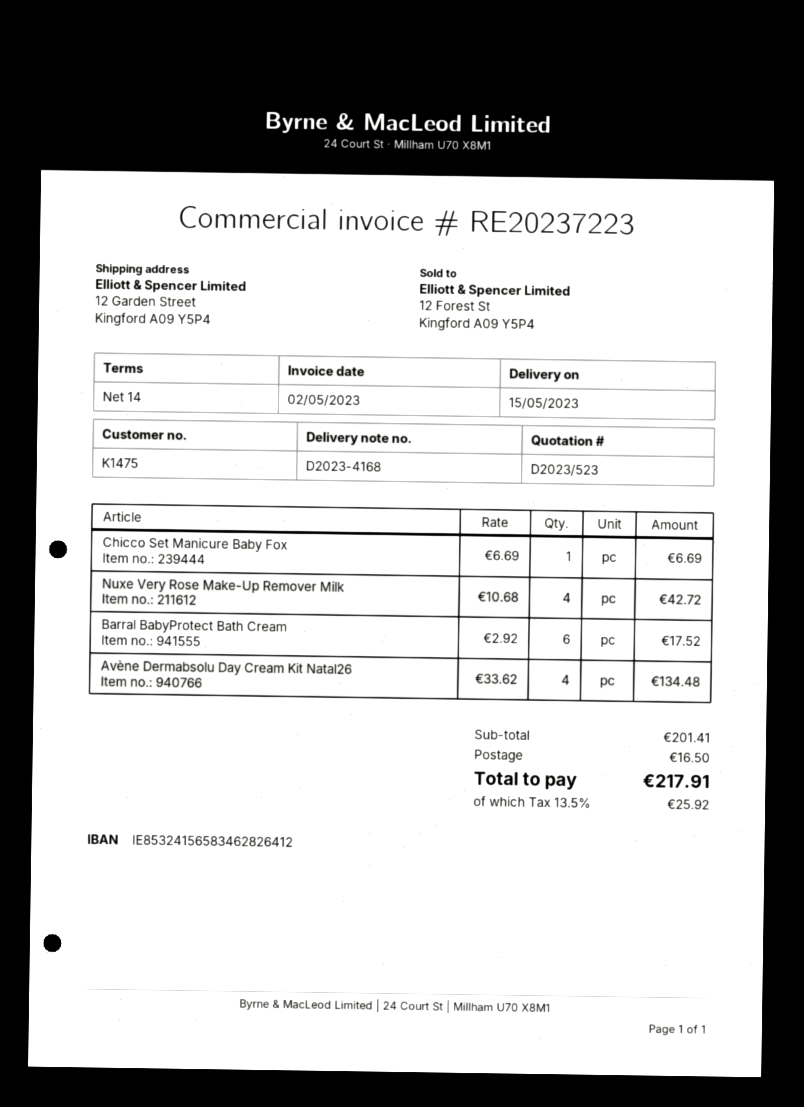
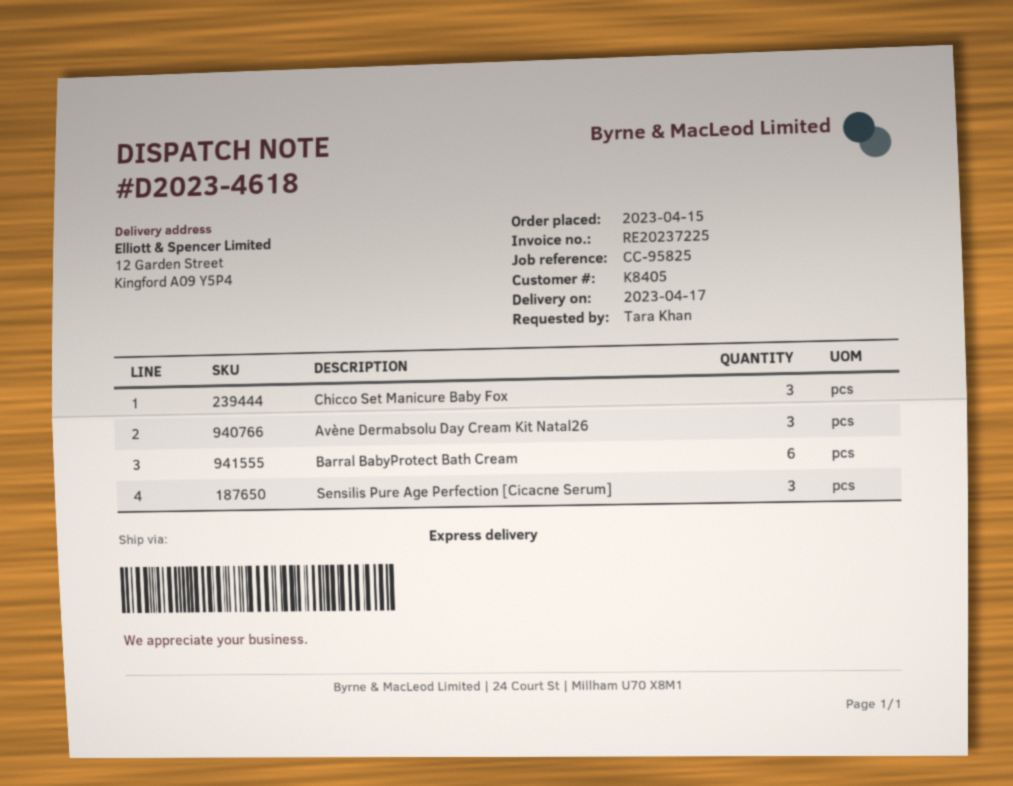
delivery note number: D2023-4168 -> D2023-4618
delivery date: 2023-05-15 -> 2023-04-17
invoice number: RE20237223 -> RE20237225
customer number: K1475 -> K8405
Chicco Set Manicure Baby Fox: 1 -> 3
Nuxe Very Rose Make-Up Remover Milk: 4 -> none
Avène Dermabsolu Day Cream Kit Natal26: 4 -> 3
Sensilis Pure Age Perfection [Cicacne Serum]: none -> 3

